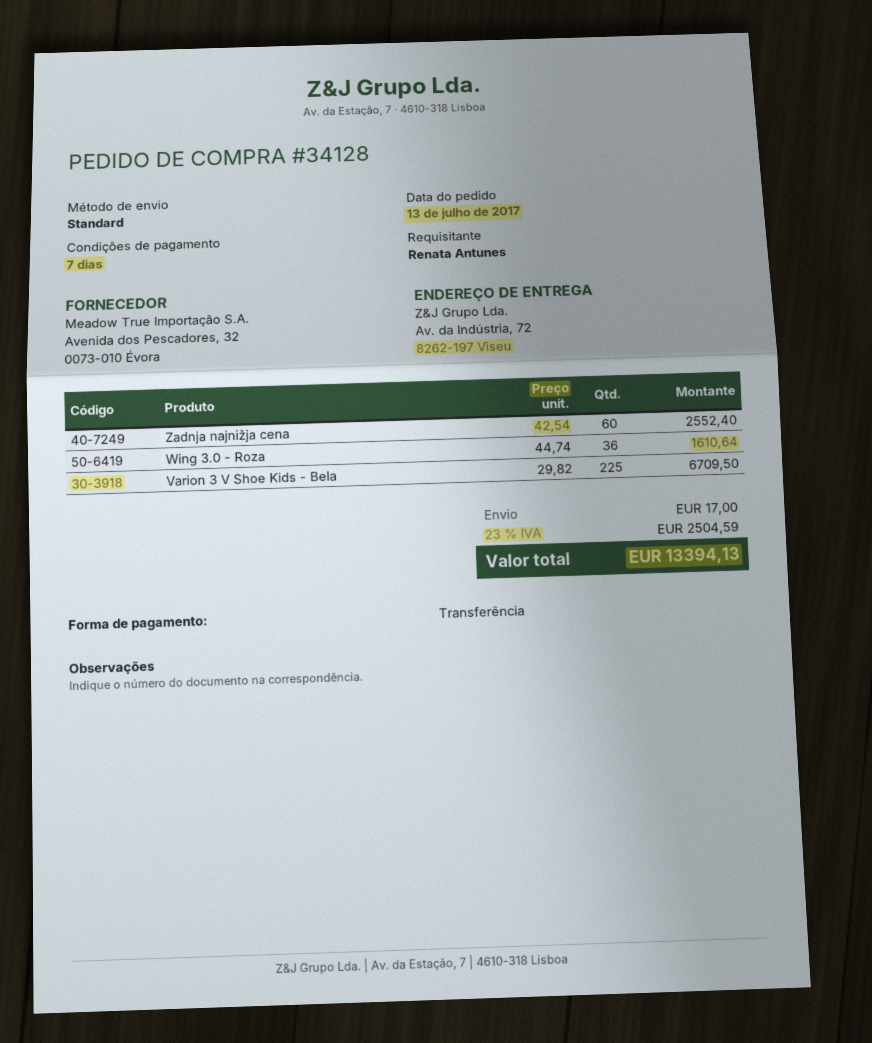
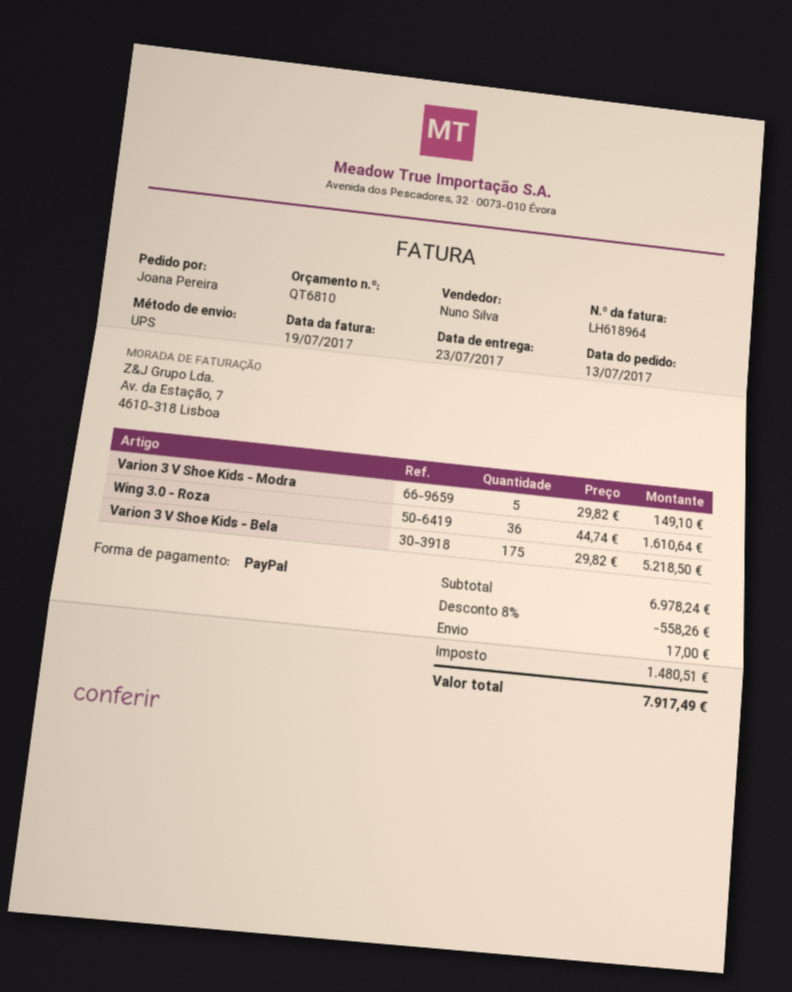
ordered by: Renata Antunes -> Joana Pereira
payment method: bank transfer -> PayPal
shipping method: standard -> UPS
Zadnja najnižja cena: 60 x 42.54 = 2552.40 -> none
Varion 3 V Shoe Kids - Bela: 225 x 29.82 = 6709.50 -> 175 x 29.82 = 5218.50
Varion 3 V Shoe Kids - Modra: none -> 5 x 29.82 = 149.10
discount: none -> 8% = 558.26
tax: 2504.59 -> 1480.51
total: 13394.13 -> 7917.49

